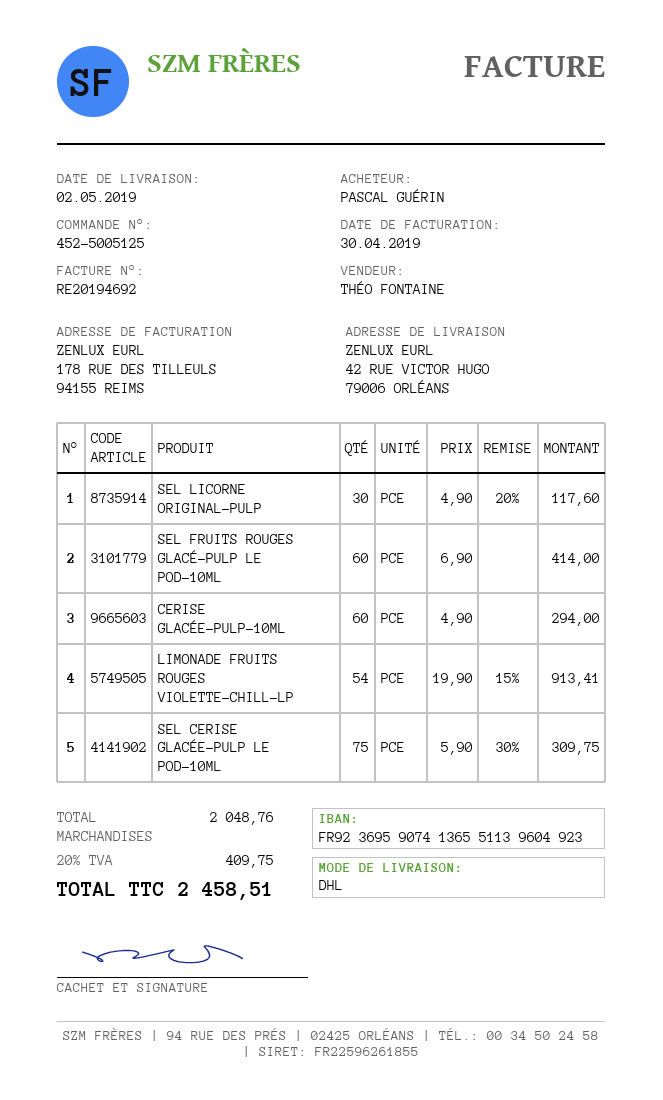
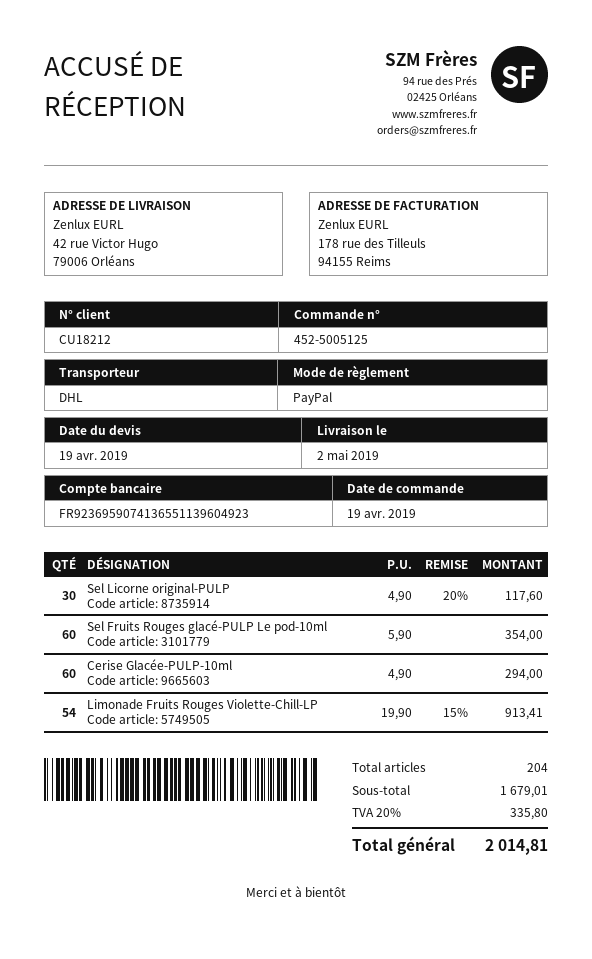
SEL FRUITS ROUGES GLACÉ-PULP LE POD-10ML: 60 x 6.90 = 414.00 -> 60 x 5.90 = 354.00
SEL CERISE GLACÉE-PULP LE POD-10ML: 75 x 5.90 - 30% = 309.75 -> none
subtotal: 2048.76 -> 1679.01
tax: 20% = 409.75 -> 20% = 335.80
total: 2458.51 -> 2014.81

